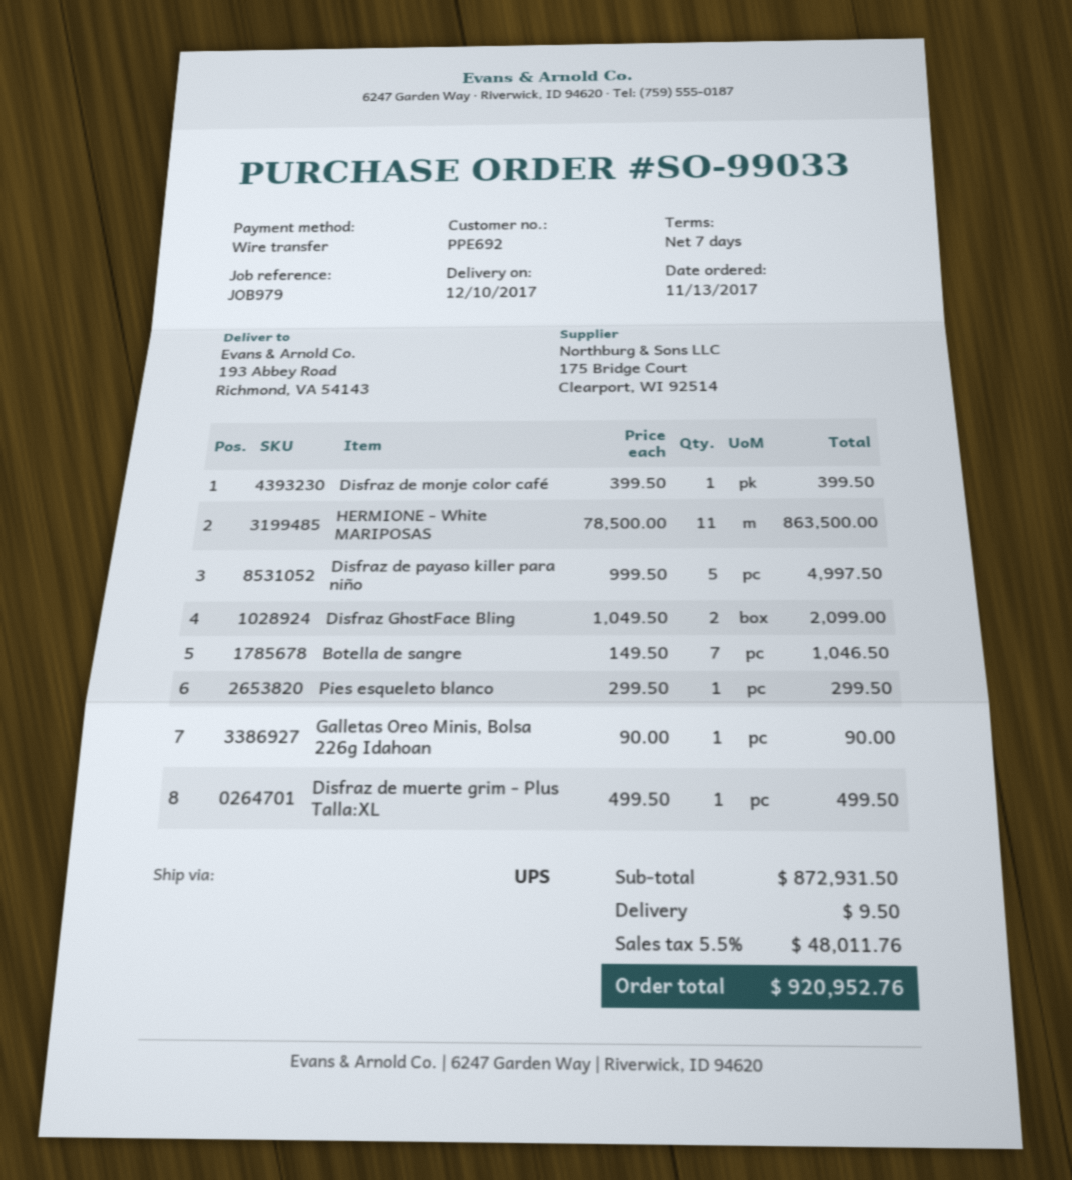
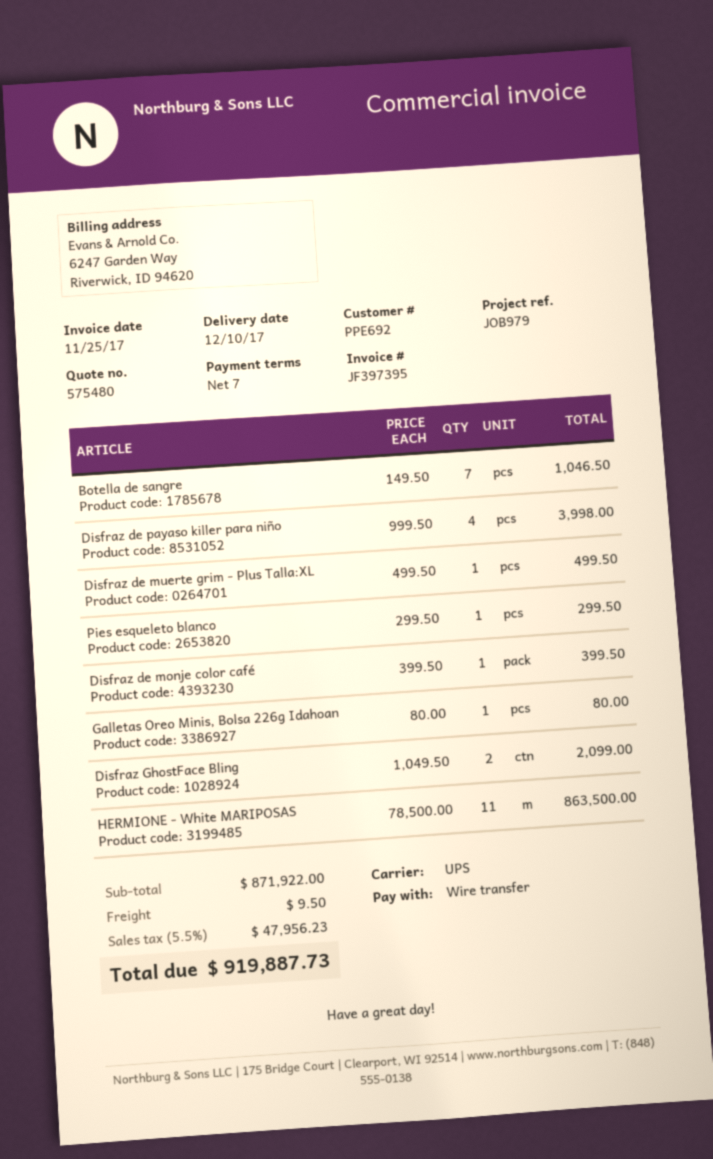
Disfraz de payaso killer para niño: 5 x 999.50 = 4997.50 -> 4 x 999.50 = 3998.00
Galletas Oreo Minis, Bolsa 226g Idahoan: 1 x 90.00 = 90.00 -> 1 x 80.00 = 80.00
subtotal: 872931.50 -> 871922.00
tax: 5.5% = 48011.76 -> 5.5% = 47956.23
total: 920952.76 -> 919887.73

